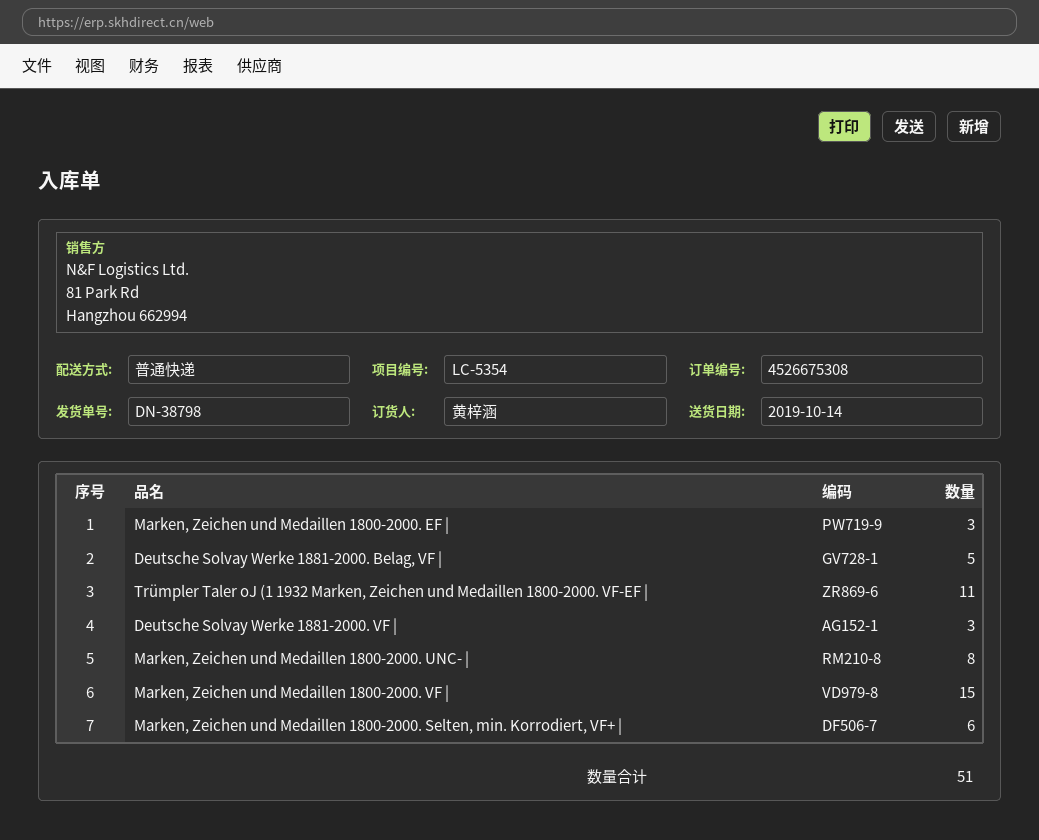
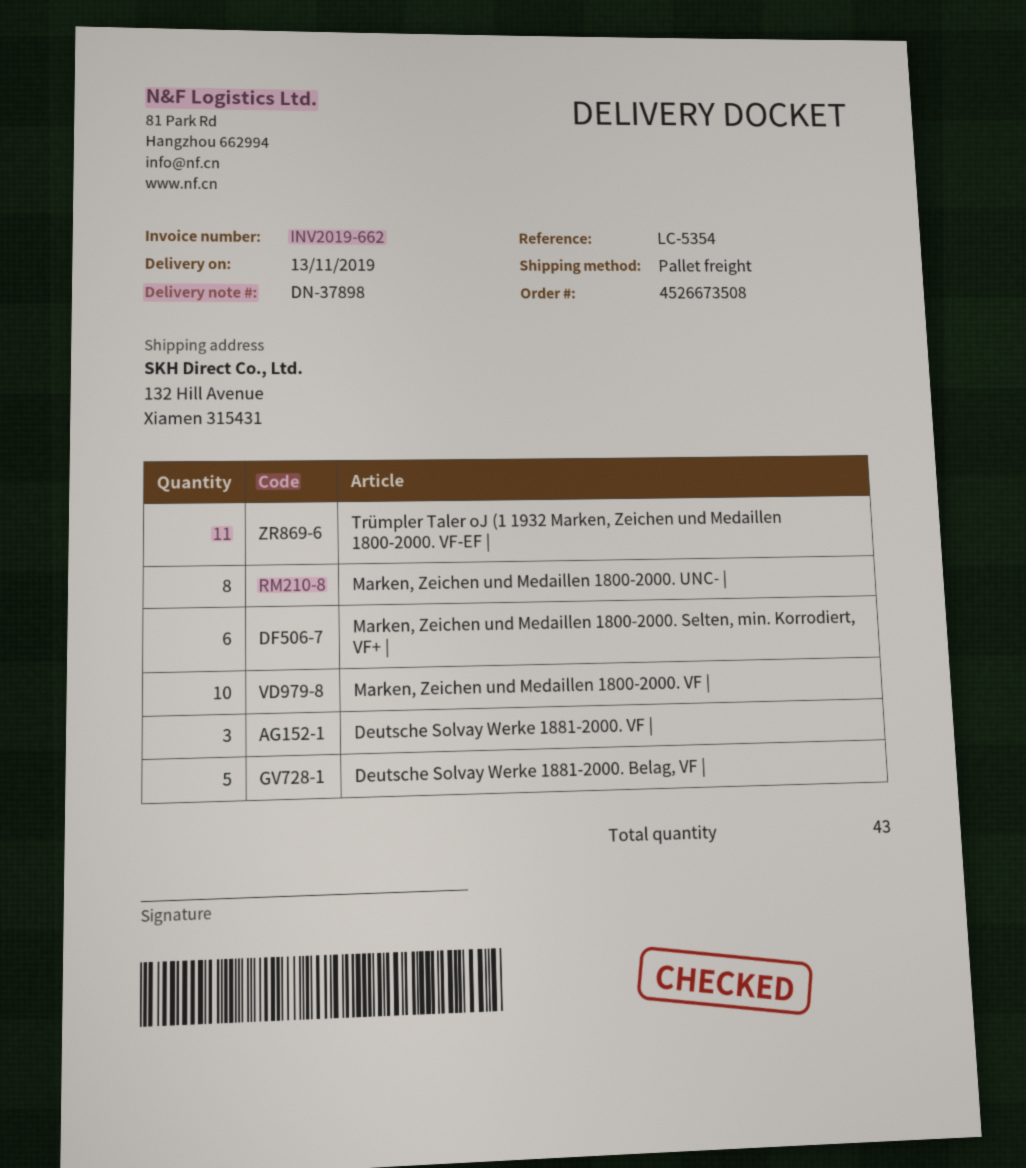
order number: 4526675308 -> 4526673508
delivery note number: DN-38798 -> DN-37898
delivery date: 2019-10-14 -> 2019-11-13
shipping method: standard -> pallet freight
Marken, Zeichen und Medaillen 1800-2000. EF |: 3 -> none
Marken, Zeichen und Medaillen 1800-2000. VF |: 15 -> 10
total quantity: 51 -> 43

